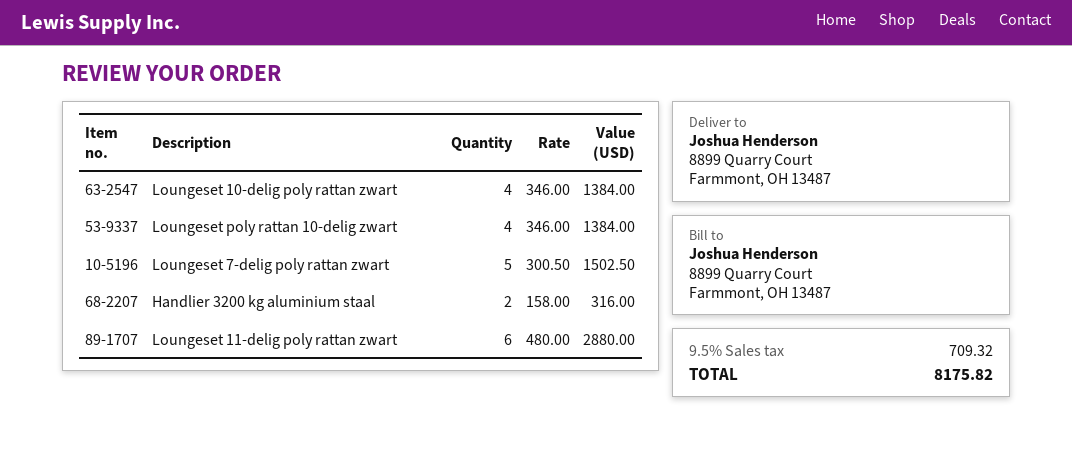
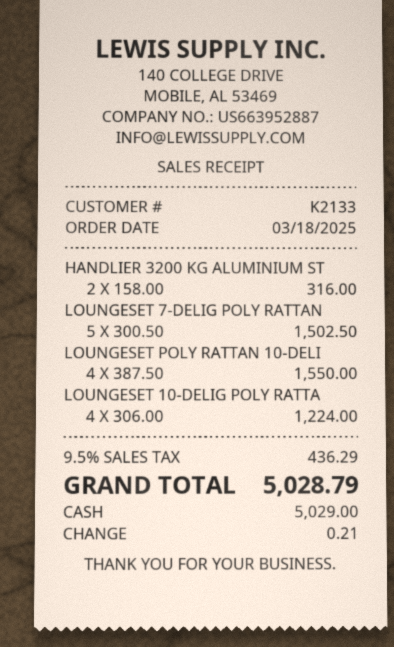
Loungeset 10-delig poly rattan zwart: 4 x 346.00 = 1384.00 -> 4 x 306.00 = 1224.00
Loungeset poly rattan 10-delig zwart: 4 x 346.00 = 1384.00 -> 4 x 387.50 = 1550.00
Loungeset 11-delig poly rattan zwart: 6 x 480.00 = 2880.00 -> none
tax: 9.5% = 709.32 -> 9.5% = 436.29
total: 8175.82 -> 5028.79

